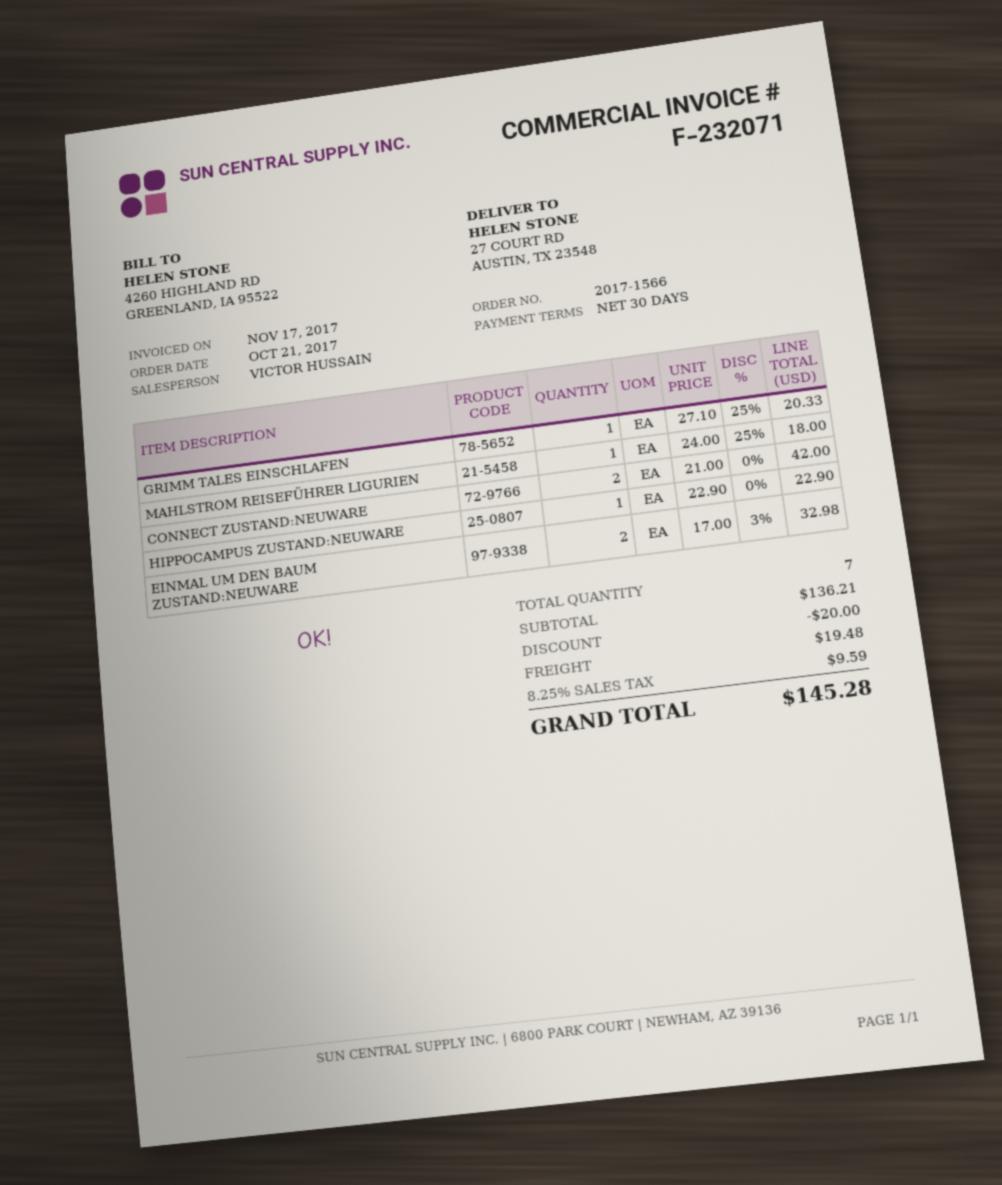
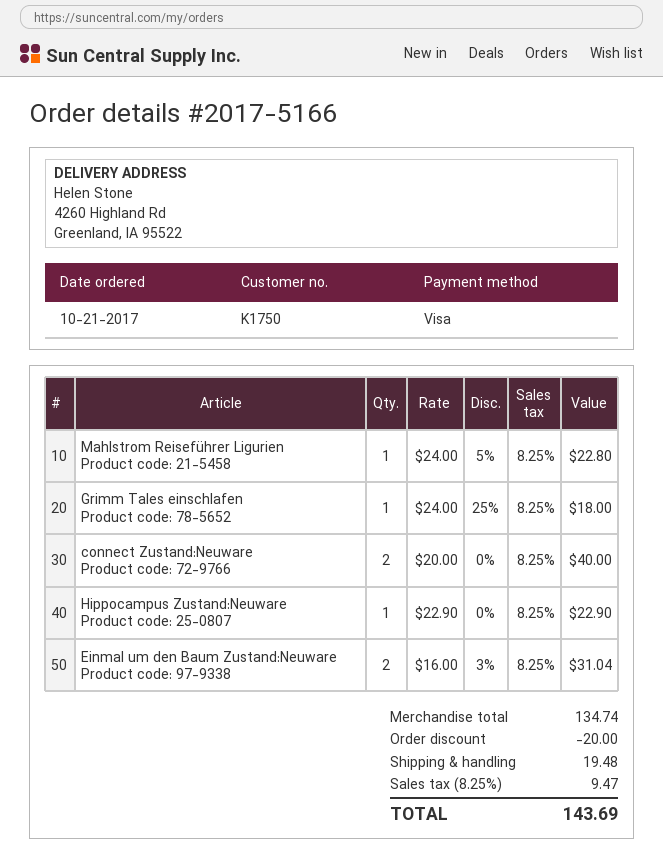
order number: 2017-1566 -> 2017-5166
ship to: 27 COURT RD, AUSTIN, TX 23548 -> 4260 Highland Rd, Greenland, IA 95522
GRIMM TALES EINSCHLAFEN: 1 x 27.10 - 25% = 20.33 -> 1 x 24.00 - 25% = 18.00
MAHLSTROM REISEFÜHRER LIGURIEN: 1 x 24.00 - 25% = 18.00 -> 1 x 24.00 - 5% = 22.80
CONNECT ZUSTAND:NEUWARE: 2 x 21.00 = 42.00 -> 2 x 20.00 = 40.00
EINMAL UM DEN BAUM ZUSTAND:NEUWARE: 2 x 17.00 - 3% = 32.98 -> 2 x 16.00 - 3% = 31.04
subtotal: 136.21 -> 134.74
tax: 8.25% = 9.59 -> 8.25% = 9.47
total: 145.28 -> 143.69

